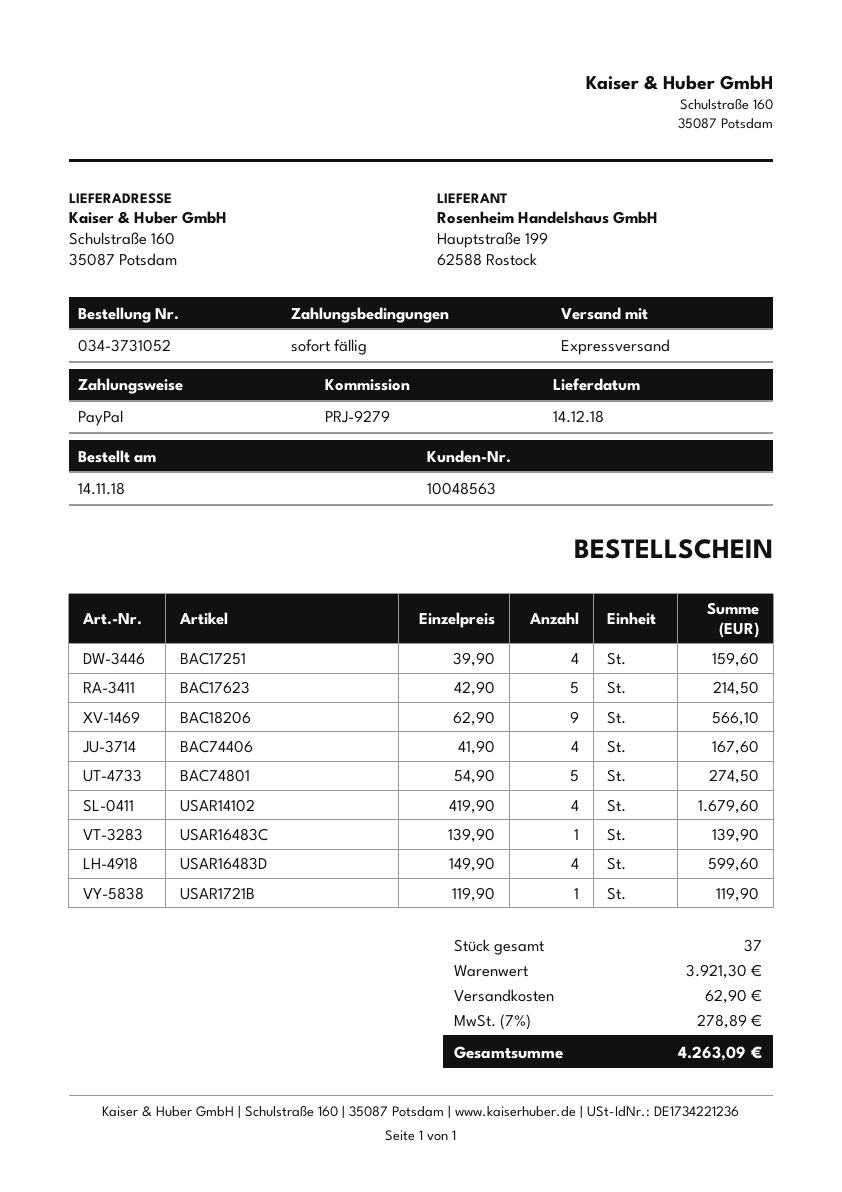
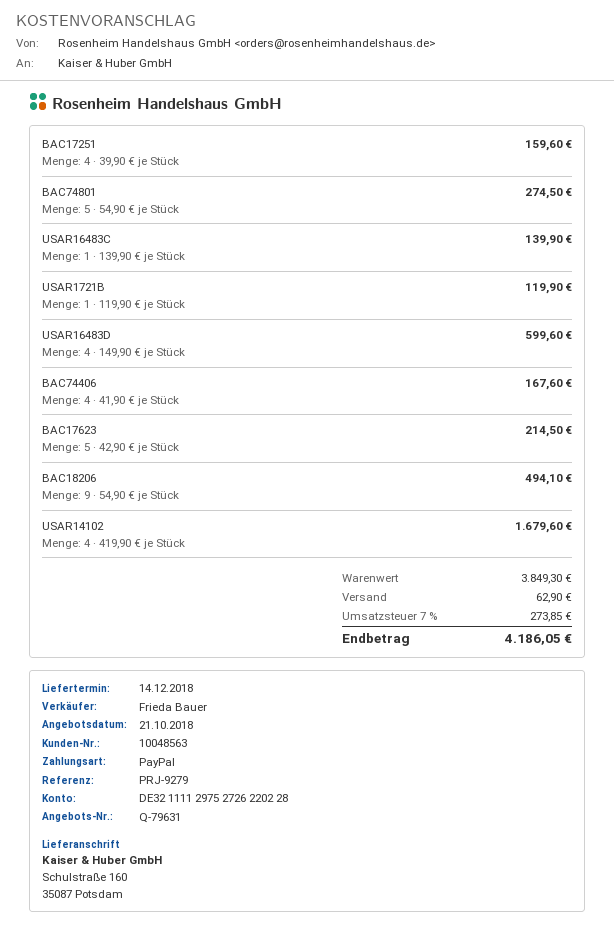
BAC18206: 9 x 62.90 = 566.10 -> 9 x 54.90 = 494.10
subtotal: 3921.30 -> 3849.30
tax: 7% = 278.89 -> 7% = 273.85
total: 4263.09 -> 4186.05

